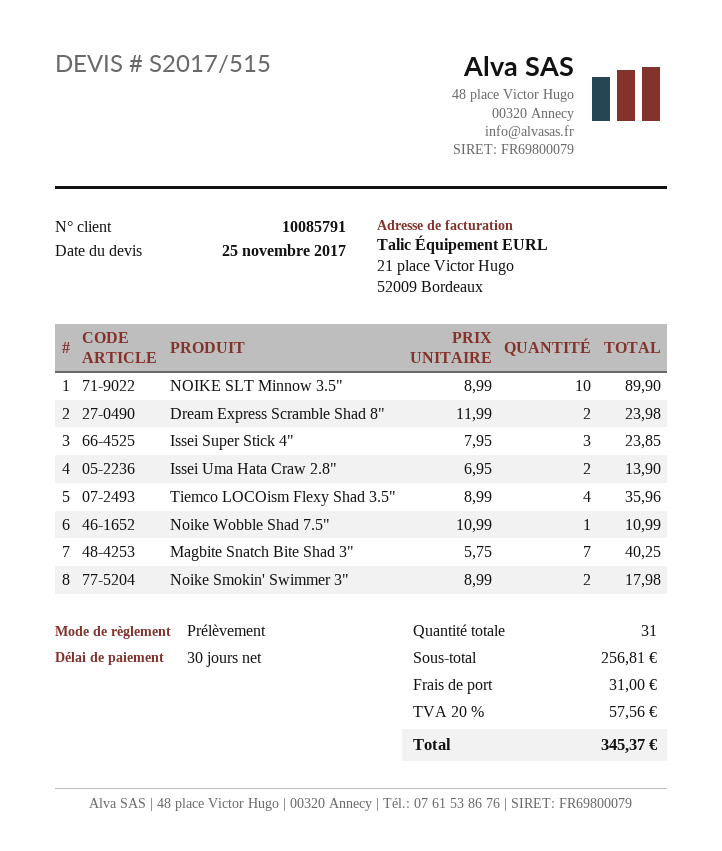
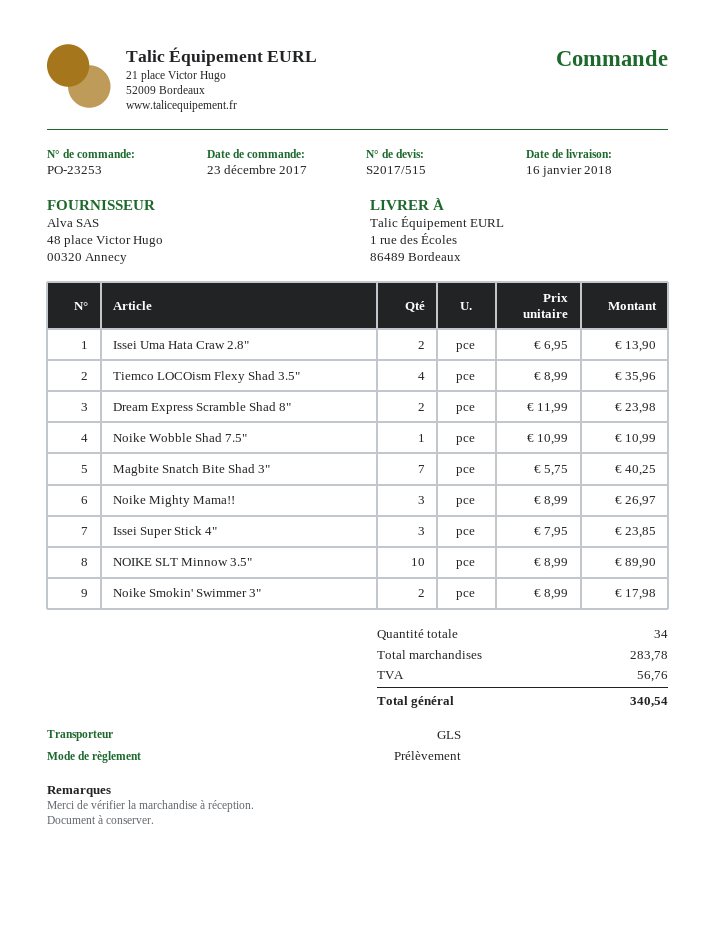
Noike Mighty Mama!!: none -> 3 x 8.99 = 26.97
total quantity: 31 -> 34
subtotal: 256.81 -> 283.78
shipping: 31.00 -> none
tax: 57.56 -> 56.76
total: 345.37 -> 340.54

